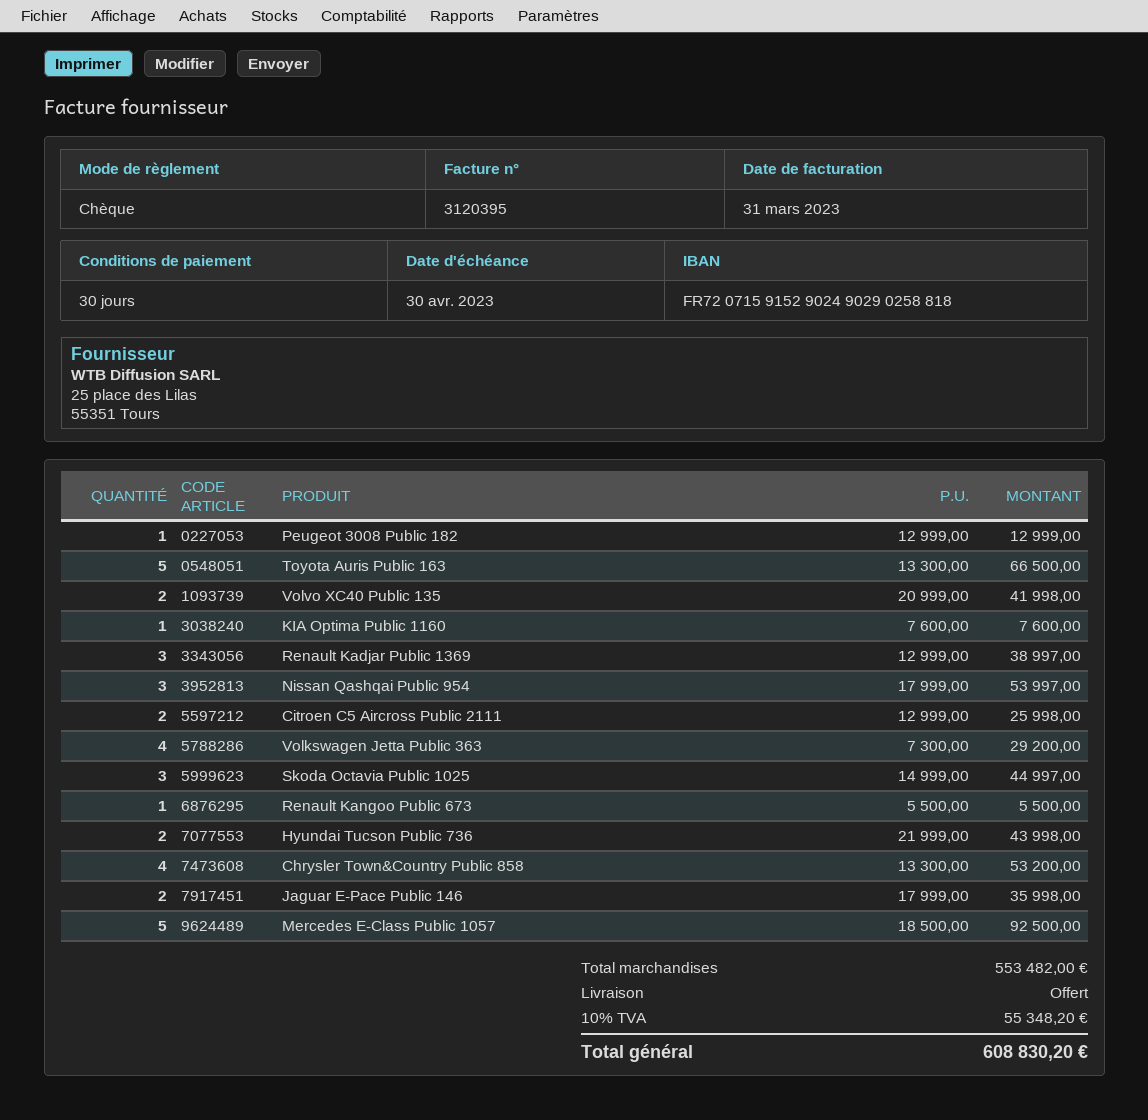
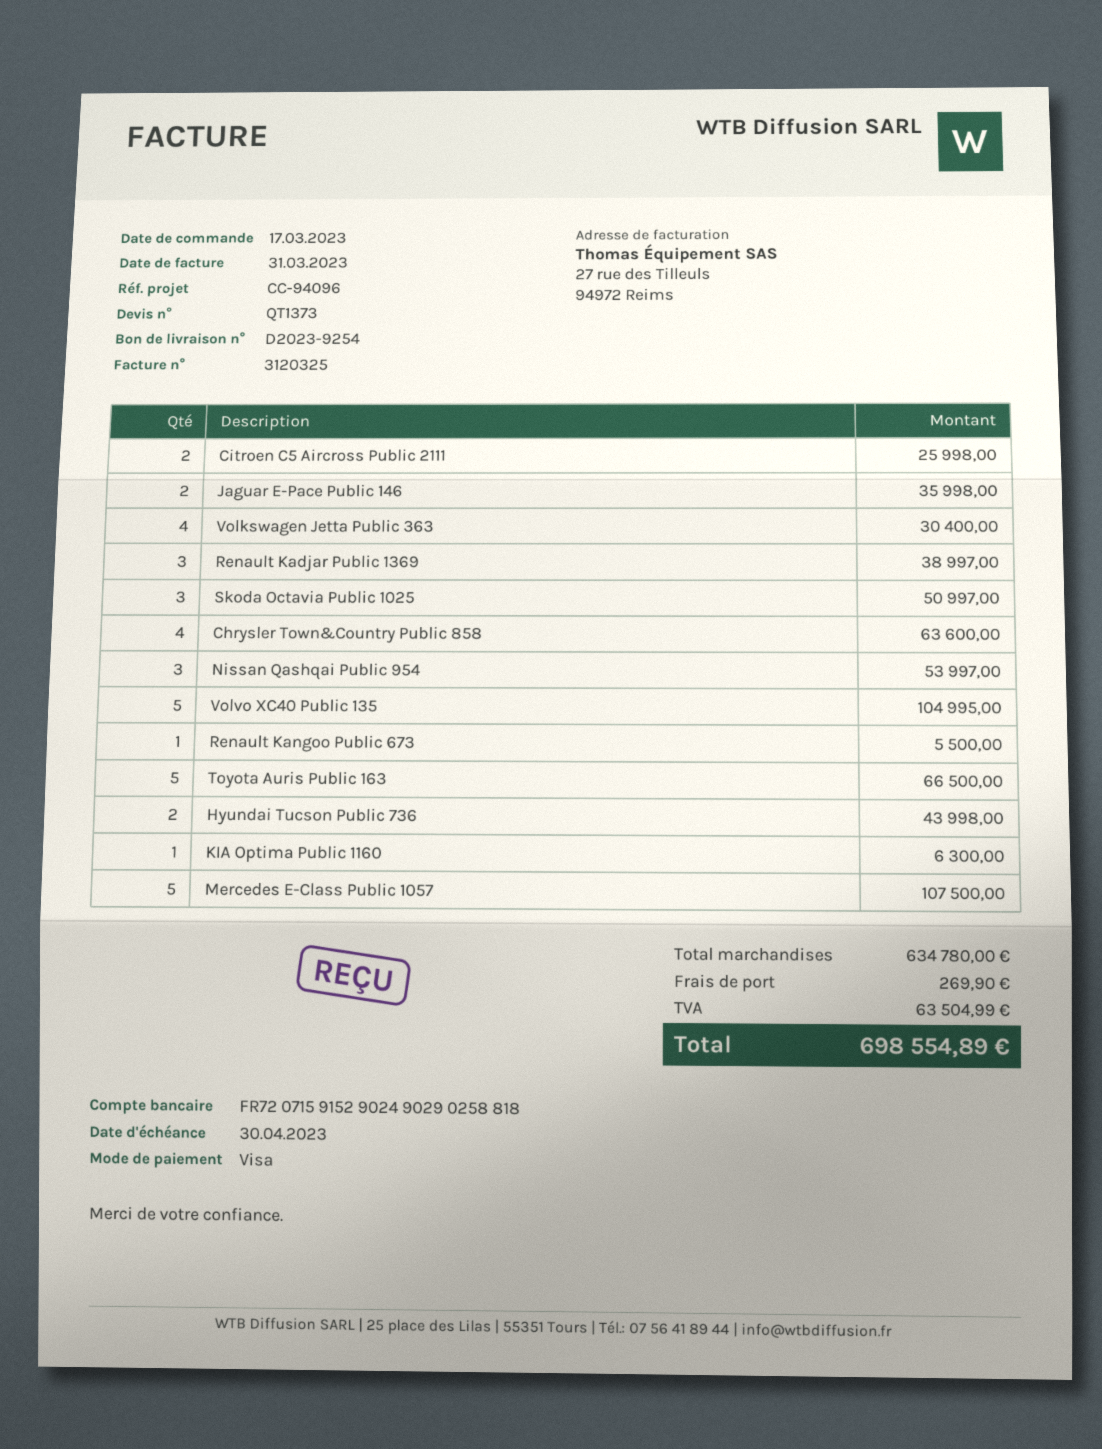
invoice number: 3120395 -> 3120325
payment method: cheque -> Visa
Peugeot 3008 Public 182: 1 for 12999.00 -> none
Volvo XC40 Public 135: 2 for 41998.00 -> 5 for 104995.00
KIA Optima Public 1160: 1 for 7600.00 -> 1 for 6300.00
Volkswagen Jetta Public 363: 4 for 29200.00 -> 4 for 30400.00
Skoda Octavia Public 1025: 3 for 44997.00 -> 3 for 50997.00
Chrysler Town&Country Public 858: 4 for 53200.00 -> 4 for 63600.00
Mercedes E-Class Public 1057: 5 for 92500.00 -> 5 for 107500.00
subtotal: 553482.00 -> 634780.00
shipping: 0.00 -> 269.90
tax: 55348.20 -> 63504.99
total: 608830.20 -> 698554.89

